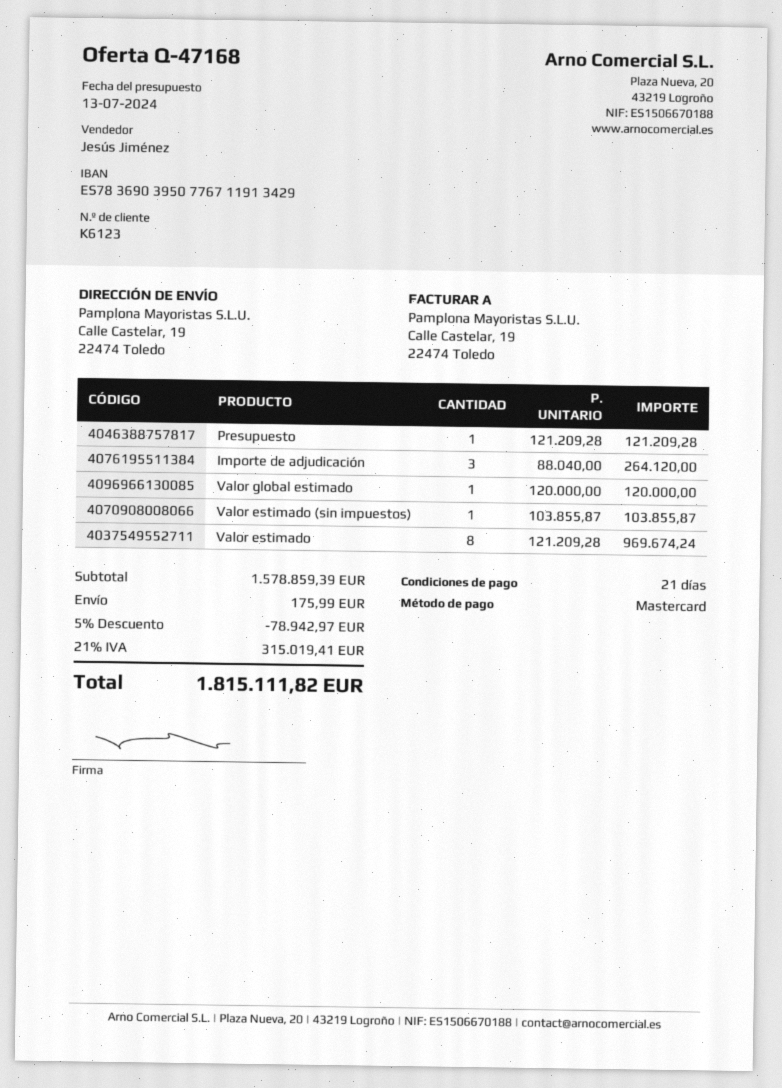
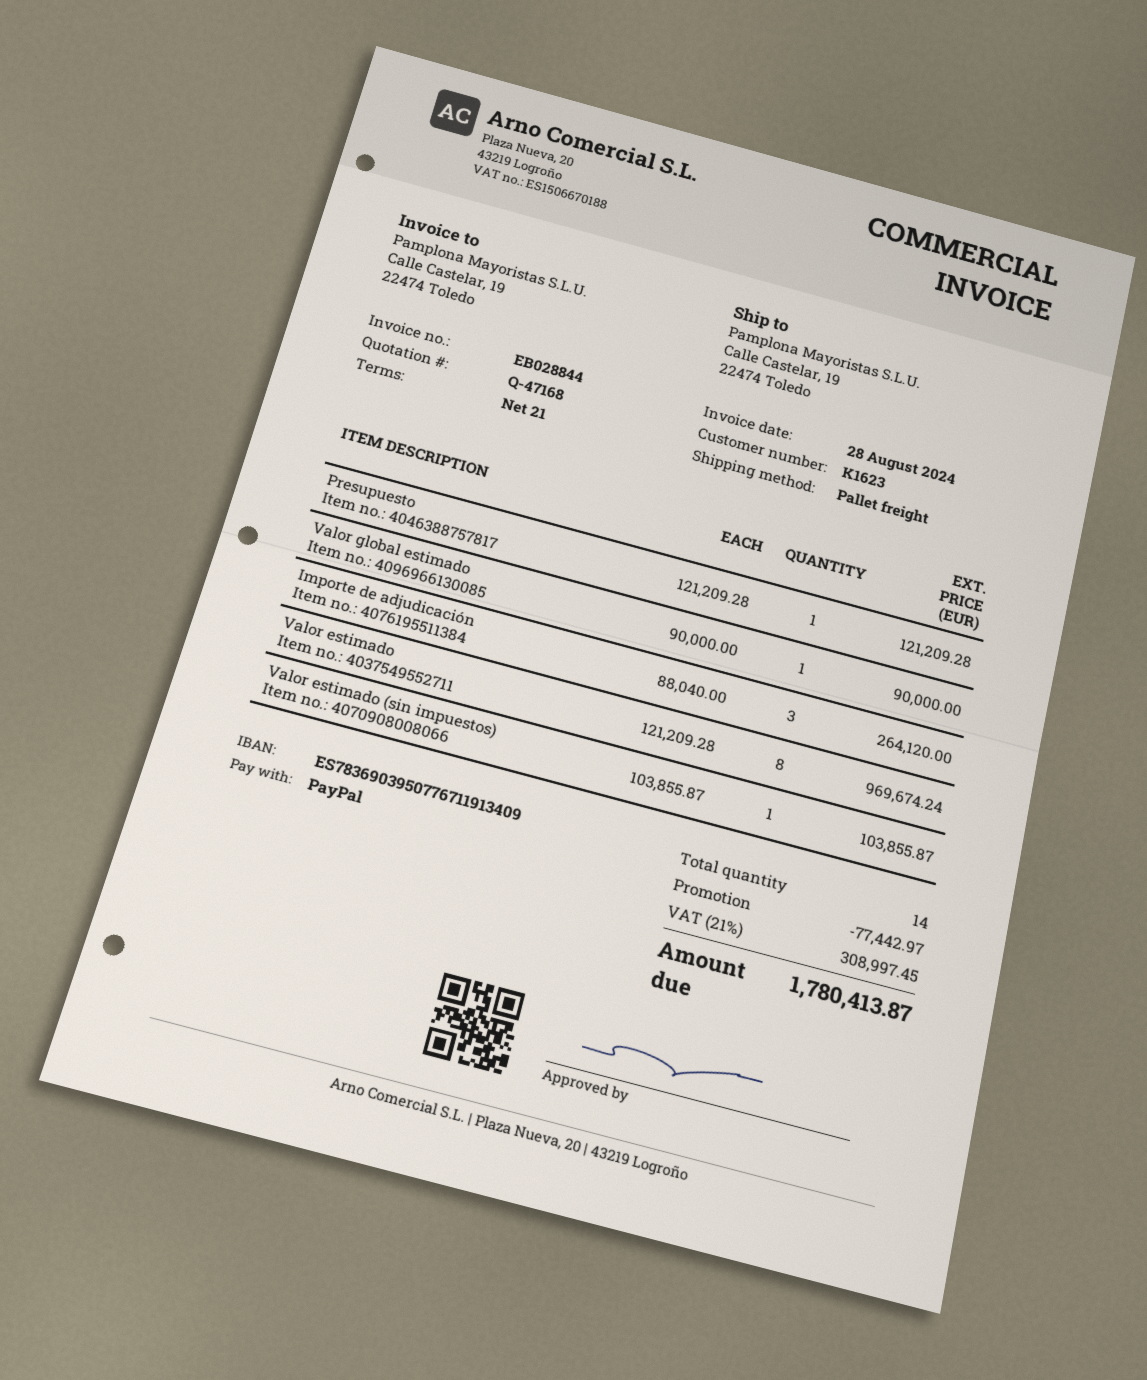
customer number: K6123 -> K1623
payment method: Mastercard -> PayPal
bank account: ES7836903950776711913429 -> ES7836903950776711913409
Valor global estimado: 1 x 120000.00 = 120000.00 -> 1 x 90000.00 = 90000.00
discount: 78942.97 -> 77442.97
shipping: 175.99 -> none
tax: 21% = 315019.41 -> 21% = 308997.45
total: 1815111.82 -> 1780413.87

